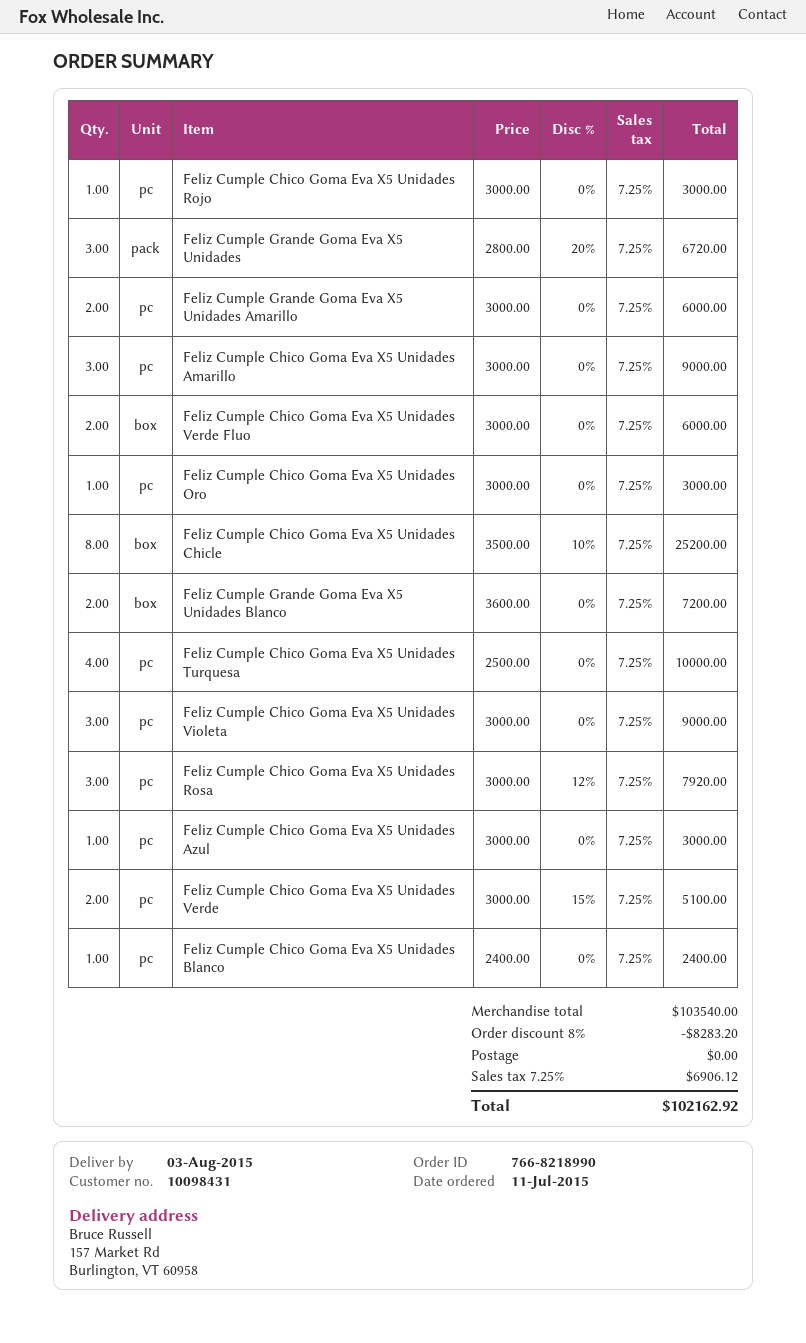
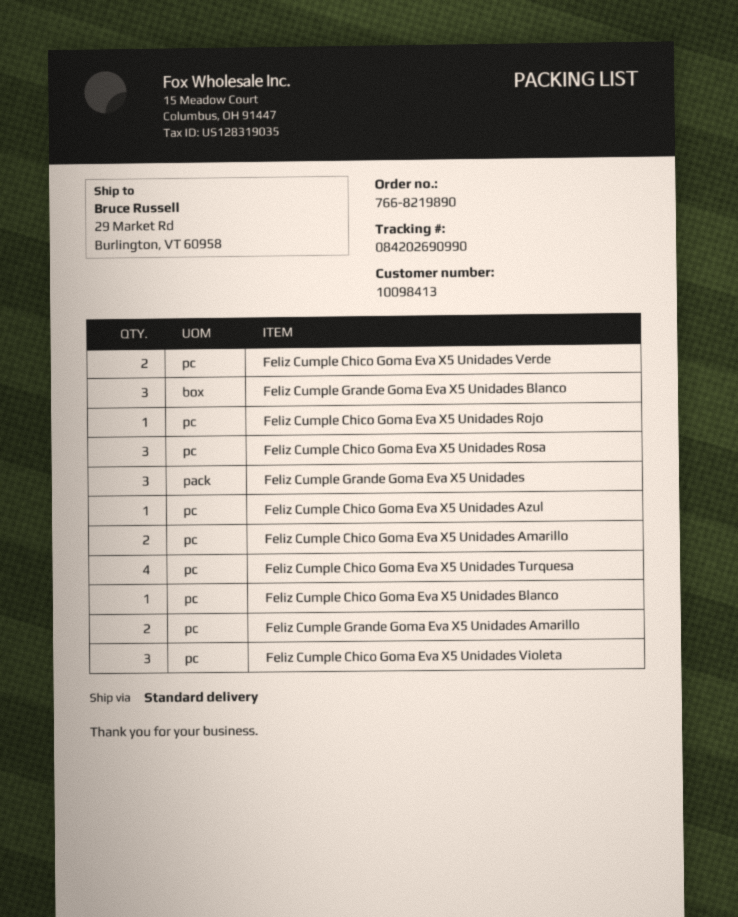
order number: 766-8218990 -> 766-8219890
customer number: 10098431 -> 10098413
ship to: 157 Market Rd, Burlington, VT 60958 -> 29 Market Rd, Burlington, VT 60958
Feliz Cumple Chico Goma Eva X5 Unidades Amarillo: 3 -> 2
Feliz Cumple Chico Goma Eva X5 Unidades Verde Fluo: 2 -> none
Feliz Cumple Chico Goma Eva X5 Unidades Oro: 1 -> none
Feliz Cumple Chico Goma Eva X5 Unidades Chicle: 8 -> none
Feliz Cumple Grande Goma Eva X5 Unidades Blanco: 2 -> 3

